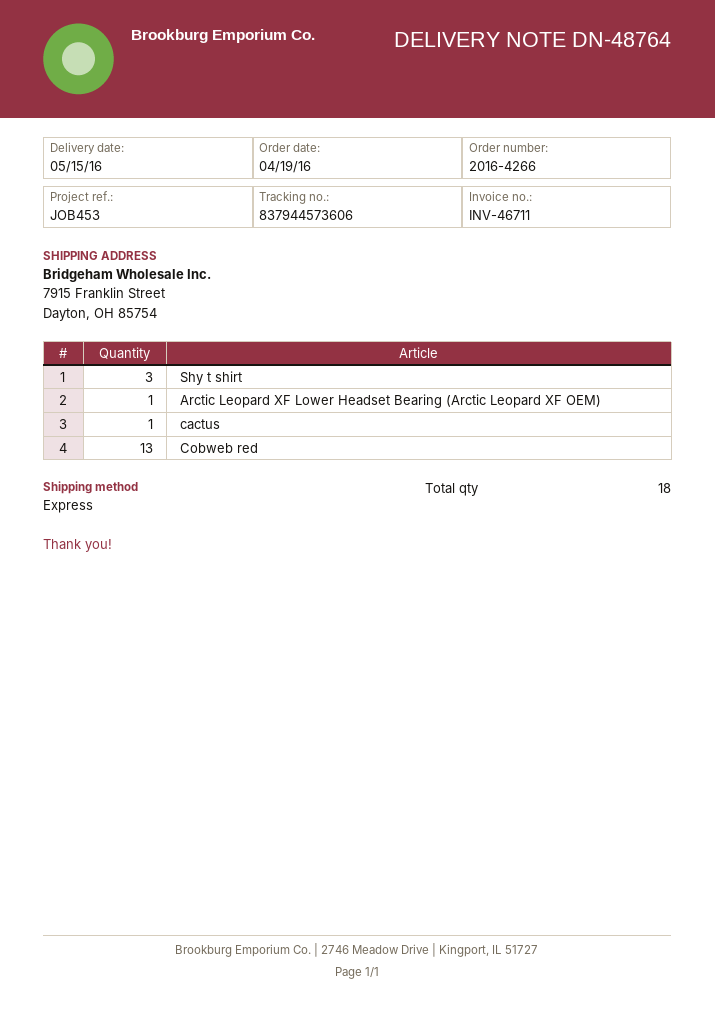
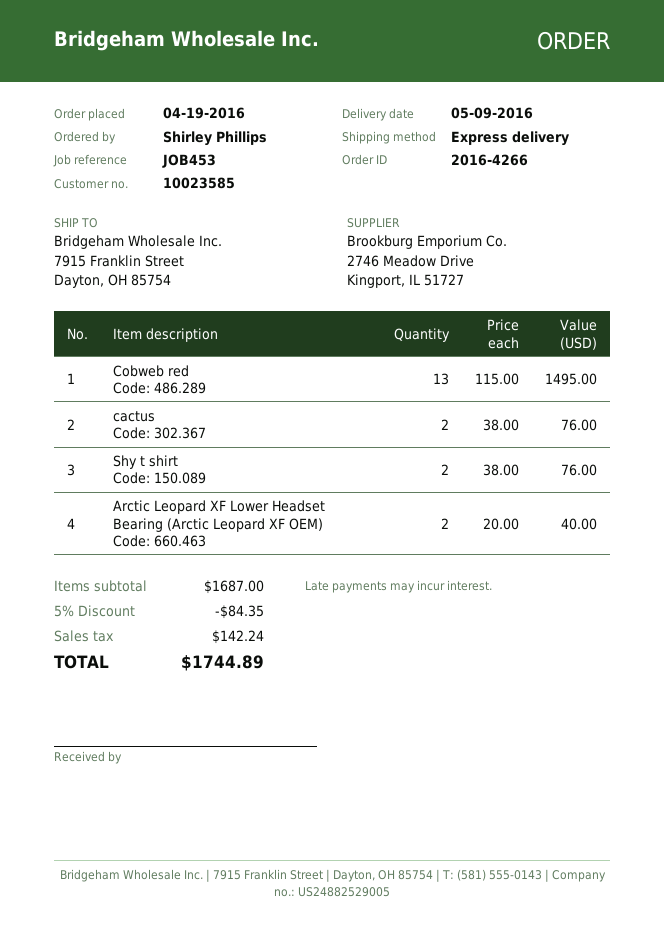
delivery date: 2016-05-15 -> 2016-05-09
Shy t shirt: 3 -> 2
Arctic Leopard XF Lower Headset Bearing (Arctic Leopard XF OEM): 1 -> 2
cactus: 1 -> 2

